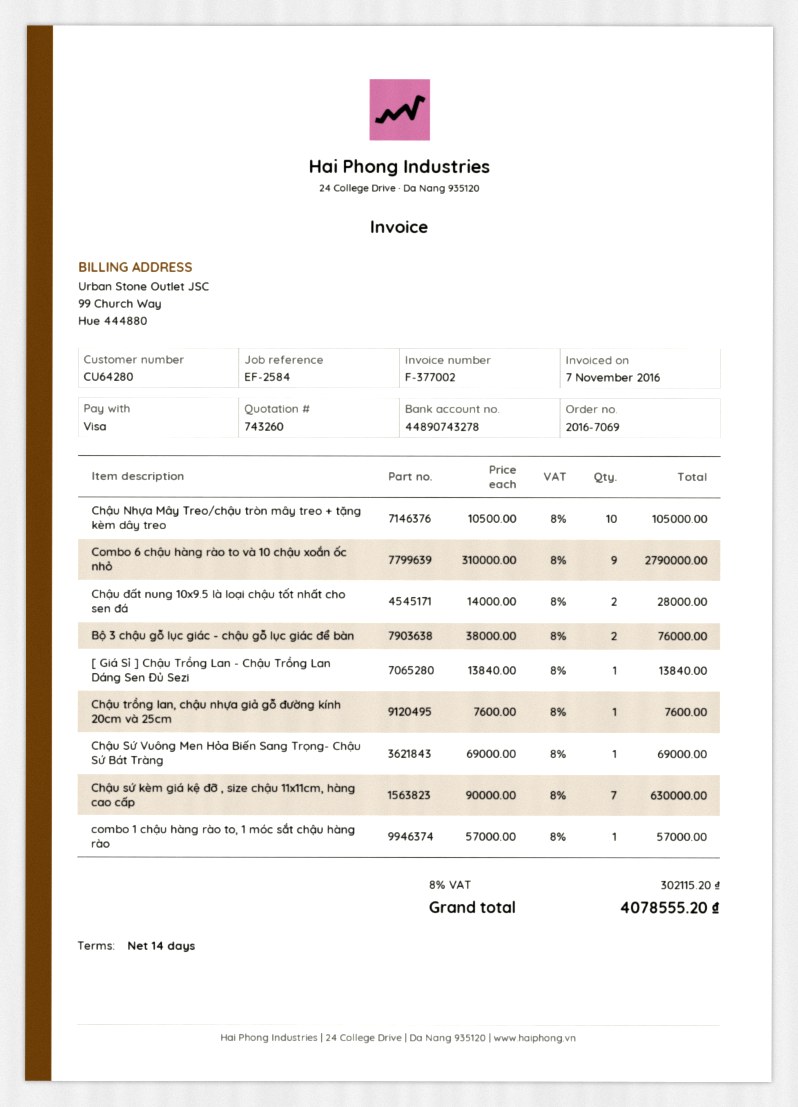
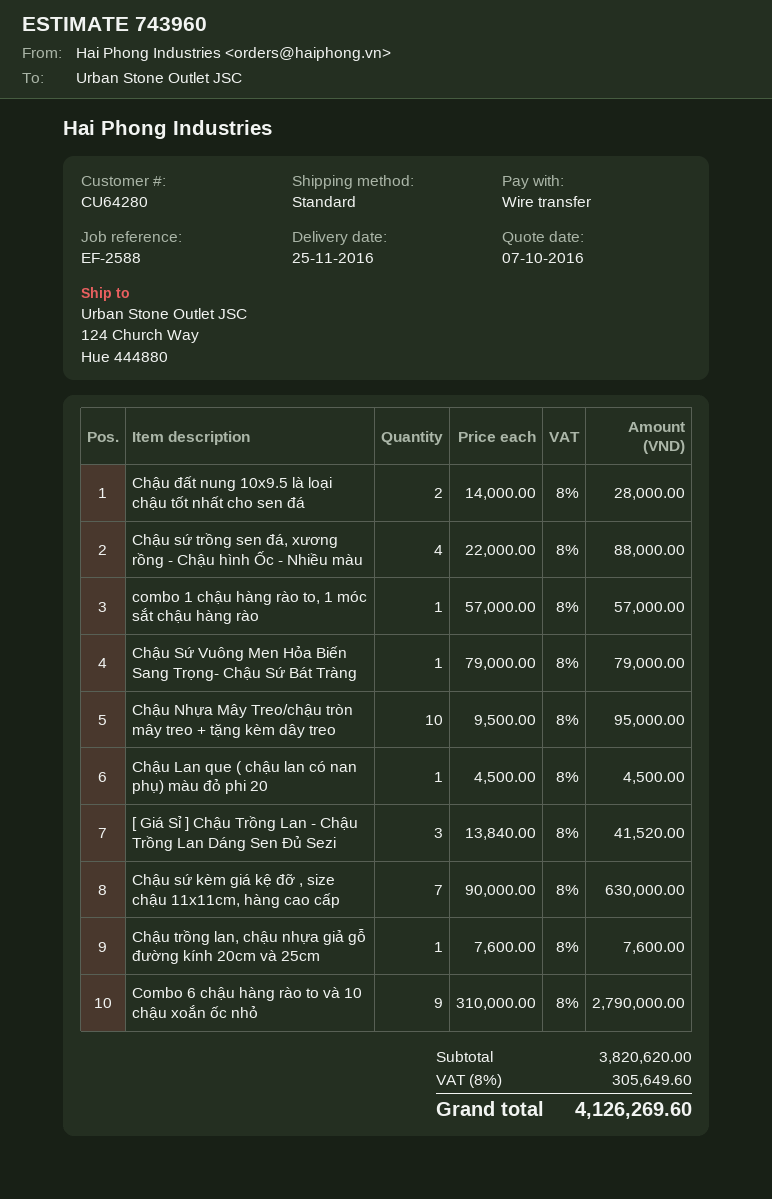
quote number: 743260 -> 743960
reference: EF-2584 -> EF-2588
payment method: Visa -> bank transfer
Chậu Nhựa Mây Treo/chậu tròn mây treo + tặng kèm dây treo: 10 x 10500.00 = 105000.00 -> 10 x 9500.00 = 95000.00
Bộ 3 chậu gỗ lục giác - chậu gỗ lục giác để bàn: 2 x 38000.00 = 76000.00 -> none
[ Giá Sỉ ] Chậu Trồng Lan - Chậu Trồng Lan Dáng Sen Đủ Sezi: 1 x 13840.00 = 13840.00 -> 3 x 13840.00 = 41520.00
Chậu Sứ Vuông Men Hỏa Biến Sang Trọng- Chậu Sứ Bát Tràng: 1 x 69000.00 = 69000.00 -> 1 x 79000.00 = 79000.00
Chậu sứ trồng sen đá, xương rồng - Chậu hình Ốc - Nhiều màu: none -> 4 x 22000.00 = 88000.00
Chậu Lan que ( chậu lan có nan phụ) màu đỏ phi 20: none -> 1 x 4500.00 = 4500.00
tax: 8% = 302115.20 -> 8% = 305649.60
total: 4078555.20 -> 4126269.60

